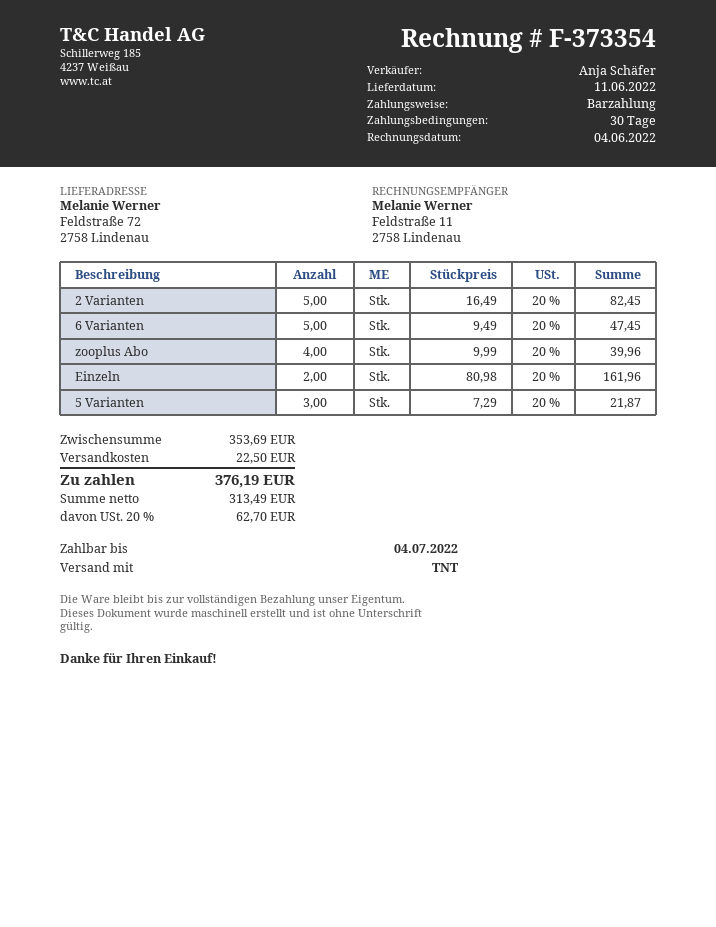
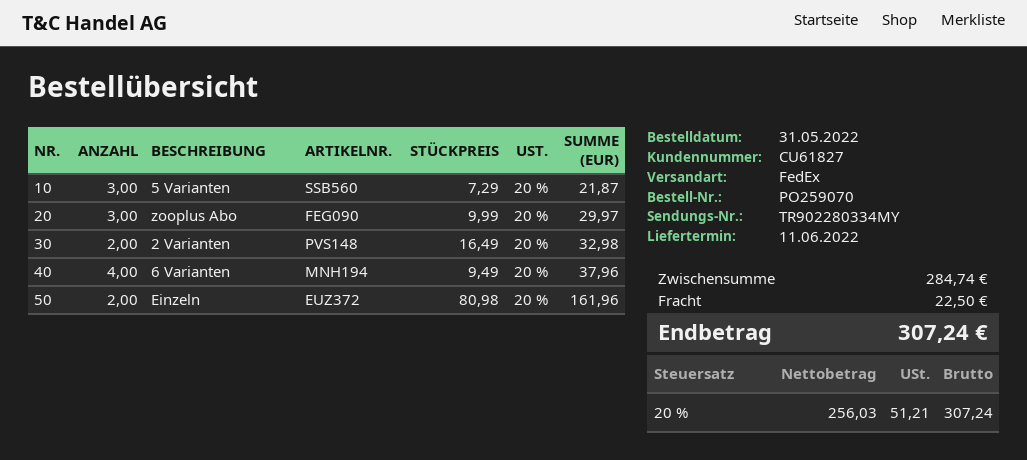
shipping method: TNT -> FedEx
2 Varianten: 5 x 16.49 = 82.45 -> 2 x 16.49 = 32.98
6 Varianten: 5 x 9.49 = 47.45 -> 4 x 9.49 = 37.96
zooplus Abo: 4 x 9.99 = 39.96 -> 3 x 9.99 = 29.97
subtotal: 353.69 -> 284.74
net: 313.49 -> 256.03
tax: 20% = 62.70 -> 20% = 51.21
total: 376.19 -> 307.24

